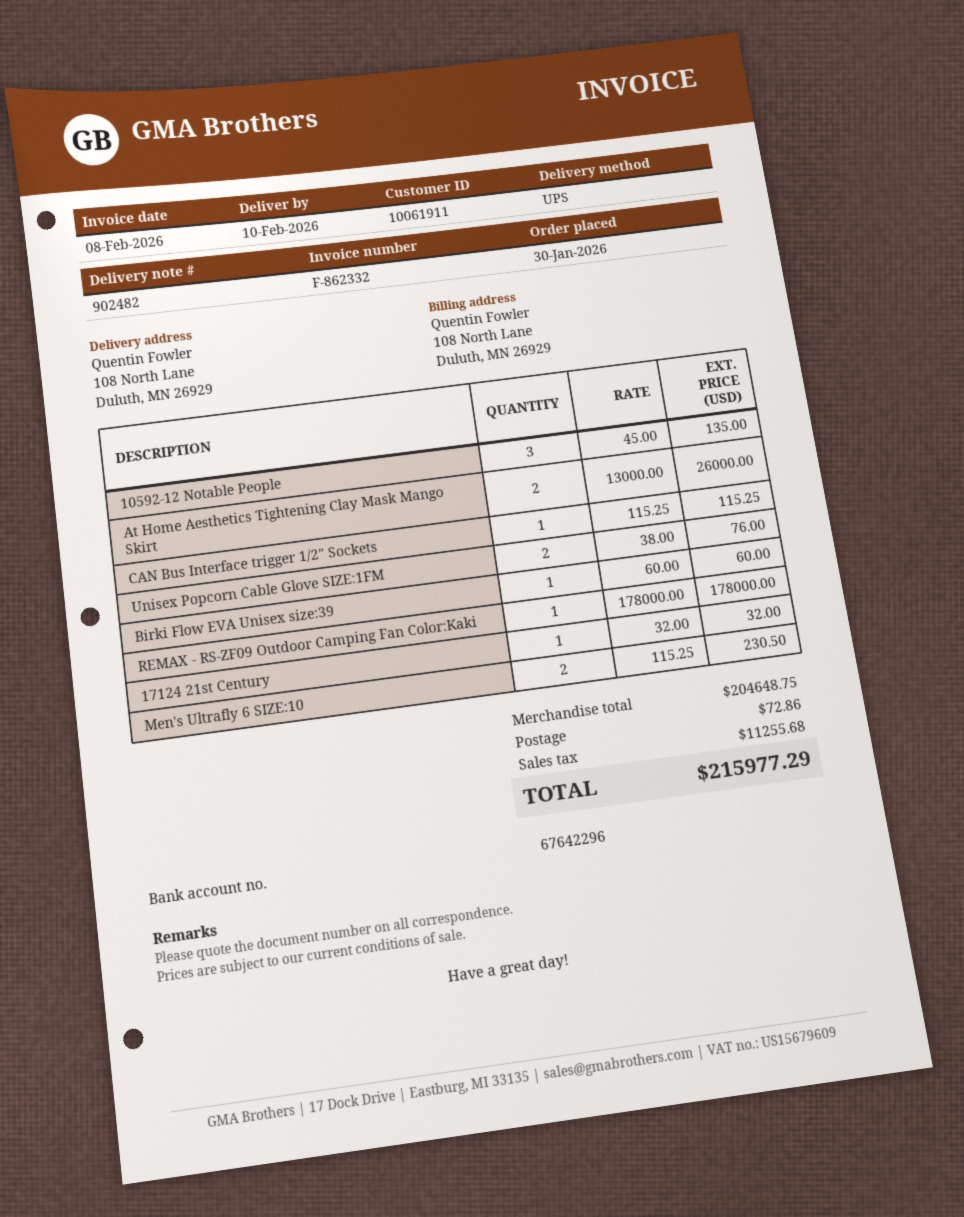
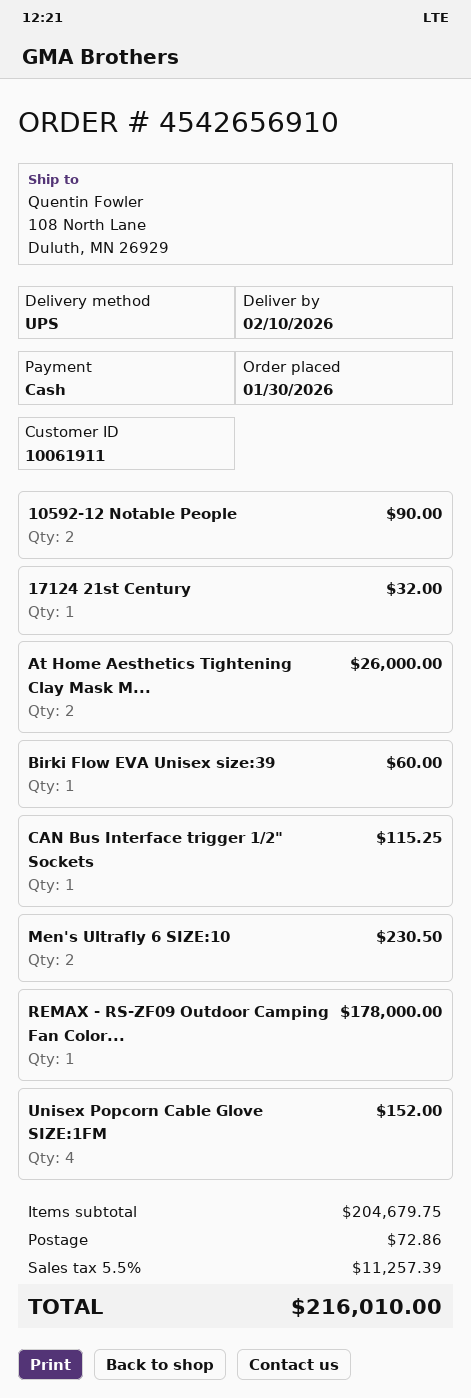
10592-12 Notable People: 3 for 135.00 -> 2 for 90.00
Unisex Popcorn Cable Glove SIZE:1FM: 2 for 76.00 -> 4 for 152.00
subtotal: 204648.75 -> 204679.75
tax: 11255.68 -> 11257.39
total: 215977.29 -> 216010.00

